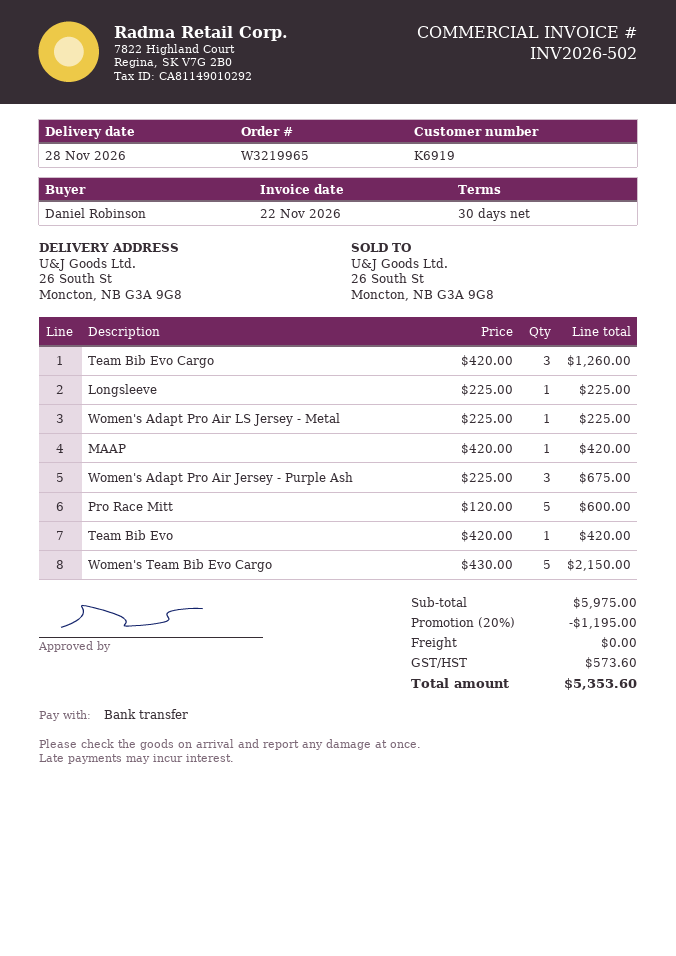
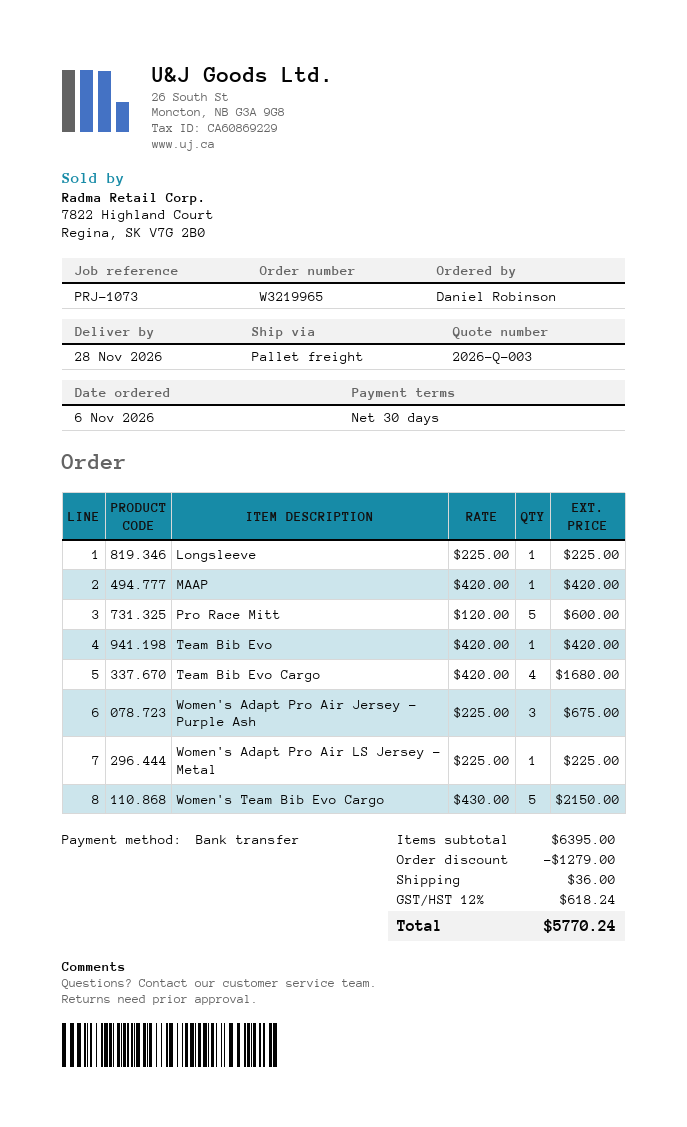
Team Bib Evo Cargo: 3 x 420.00 = 1260.00 -> 4 x 420.00 = 1680.00
subtotal: 5975.00 -> 6395.00
discount: 1195.00 -> 1279.00
shipping: 0.00 -> 36.00
tax: 573.60 -> 618.24
total: 5353.60 -> 5770.24

